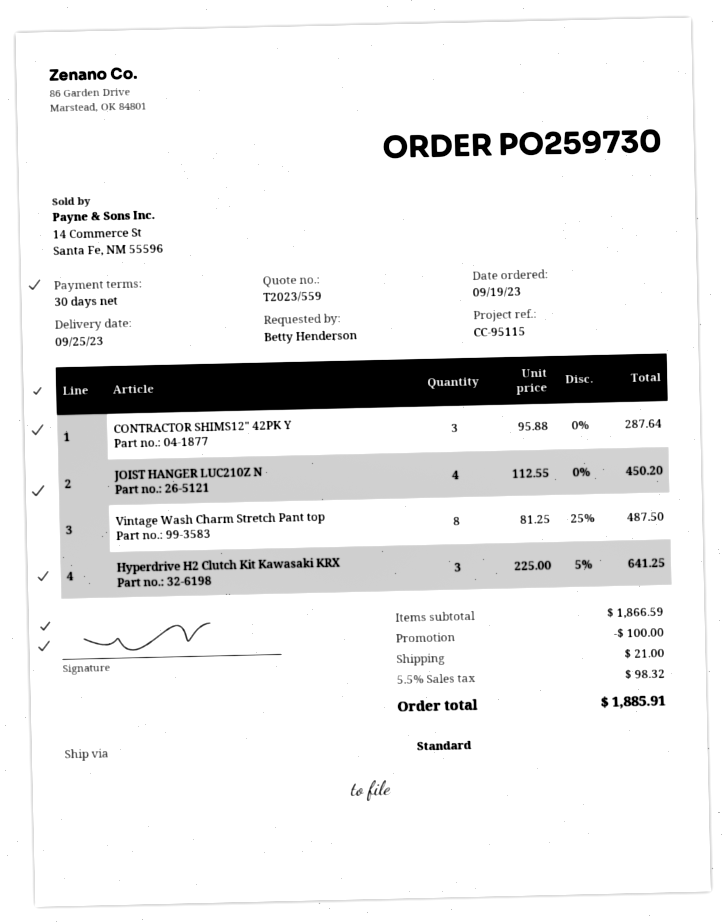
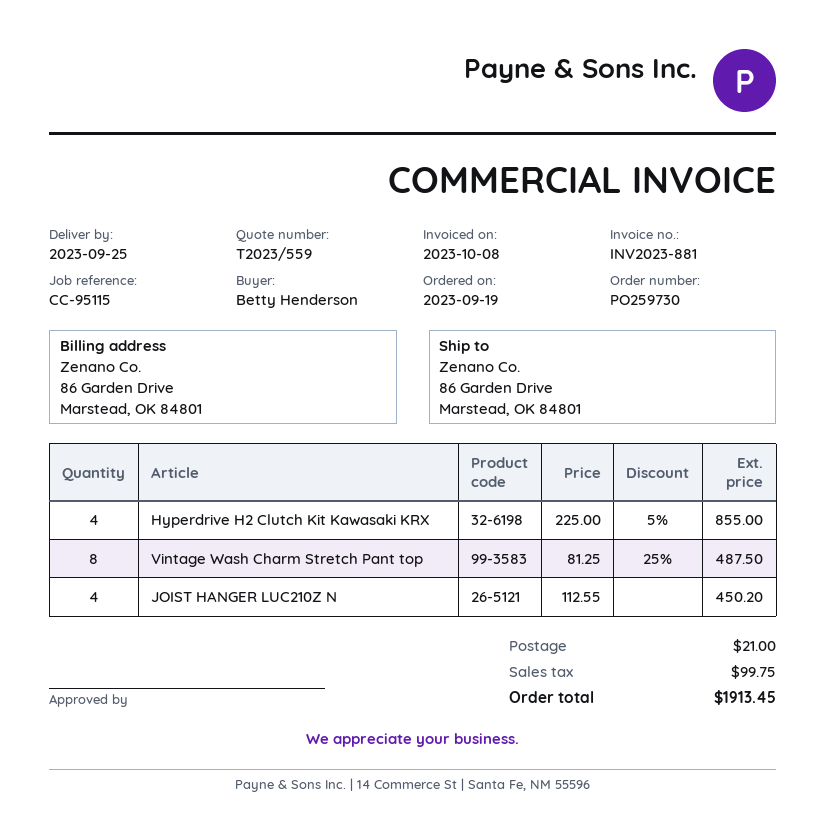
CONTRACTOR SHIMS12" 42PK Y: 3 x 95.88 = 287.64 -> none
Hyperdrive H2 Clutch Kit Kawasaki KRX: 3 x 225.00 - 5% = 641.25 -> 4 x 225.00 - 5% = 855.00
discount: 100.00 -> none
tax: 98.32 -> 99.75
total: 1885.91 -> 1913.45

